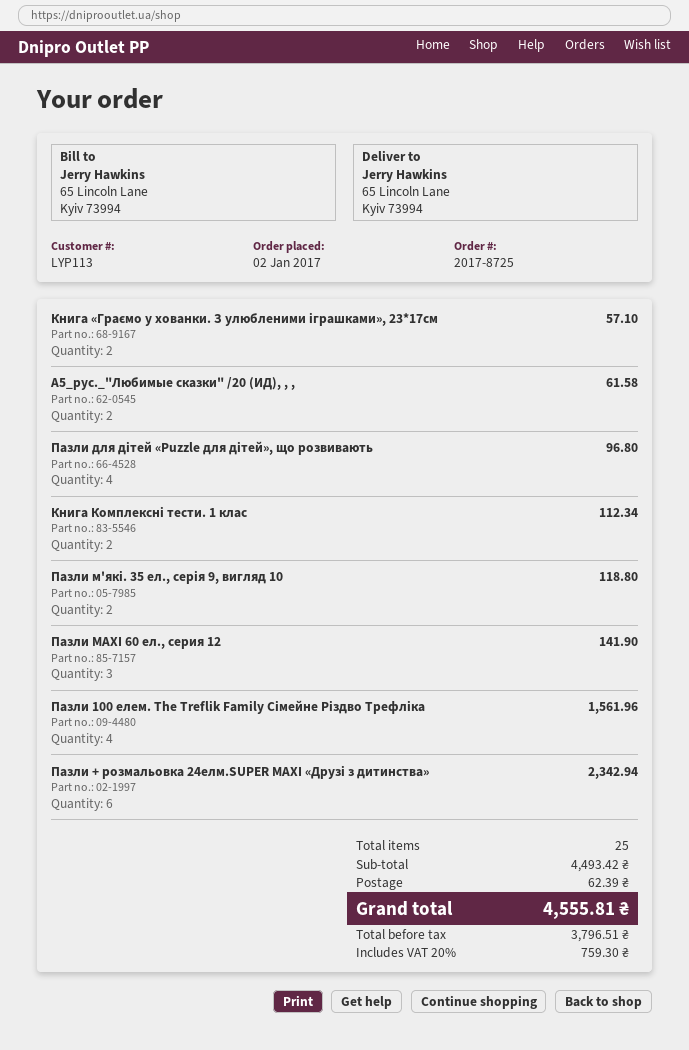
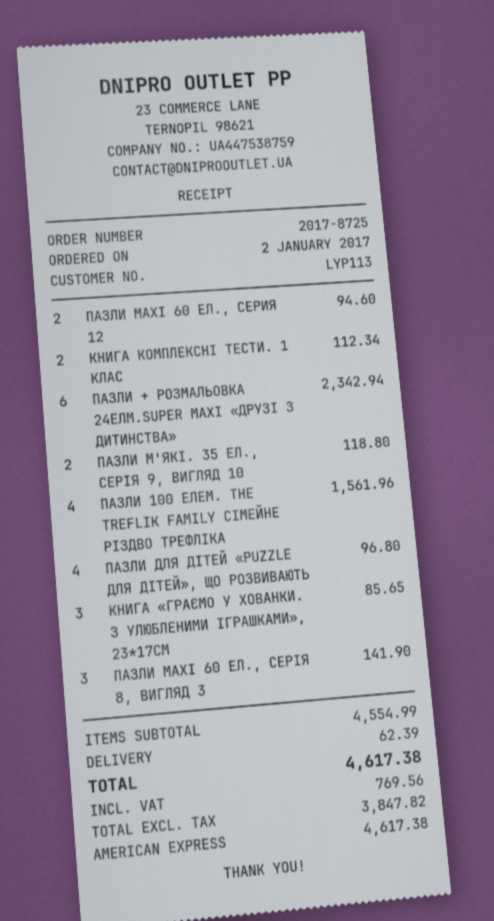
Книга «Граємо у хованки. З улюбленими іграшками», 23*17см: 2 for 57.10 -> 3 for 85.65
А5_рус._"Любимые сказки" /20 (ИД), , ,: 2 for 61.58 -> none
Пазли MAXI 60 ел., серия 12: 3 for 141.90 -> 2 for 94.60
ПАЗЛИ MAXI 60 ЕЛ., СЕРІЯ 8, ВИГЛЯД 3: none -> 3 for 141.90
subtotal: 4493.42 -> 4554.99
net: 3796.51 -> 3847.82
tax: 759.30 -> 769.56
total: 4555.81 -> 4617.38

